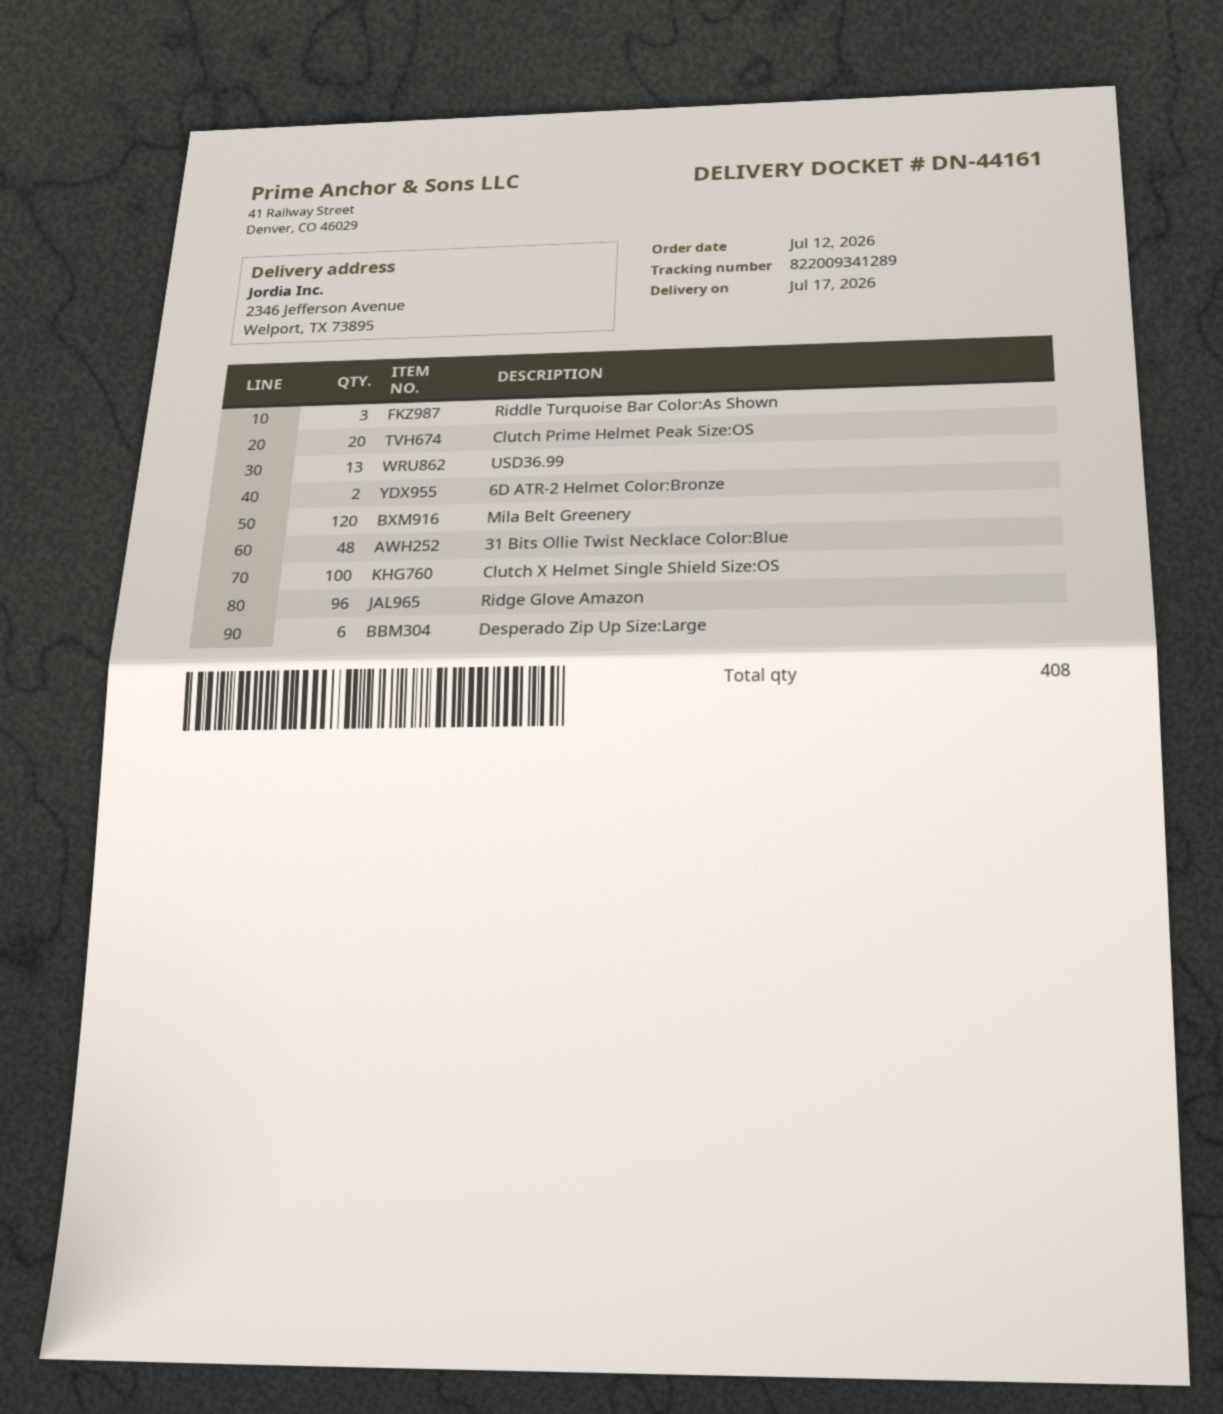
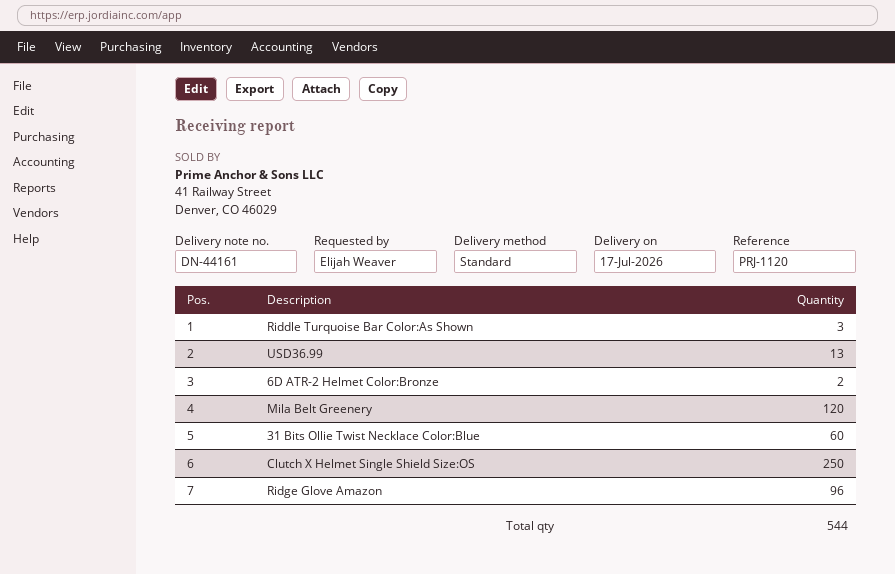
Clutch Prime Helmet Peak Size:OS: 20 -> none
31 Bits Ollie Twist Necklace Color:Blue: 48 -> 60
Clutch X Helmet Single Shield Size:OS: 100 -> 250
Desperado Zip Up Size:Large: 6 -> none
total quantity: 408 -> 544

